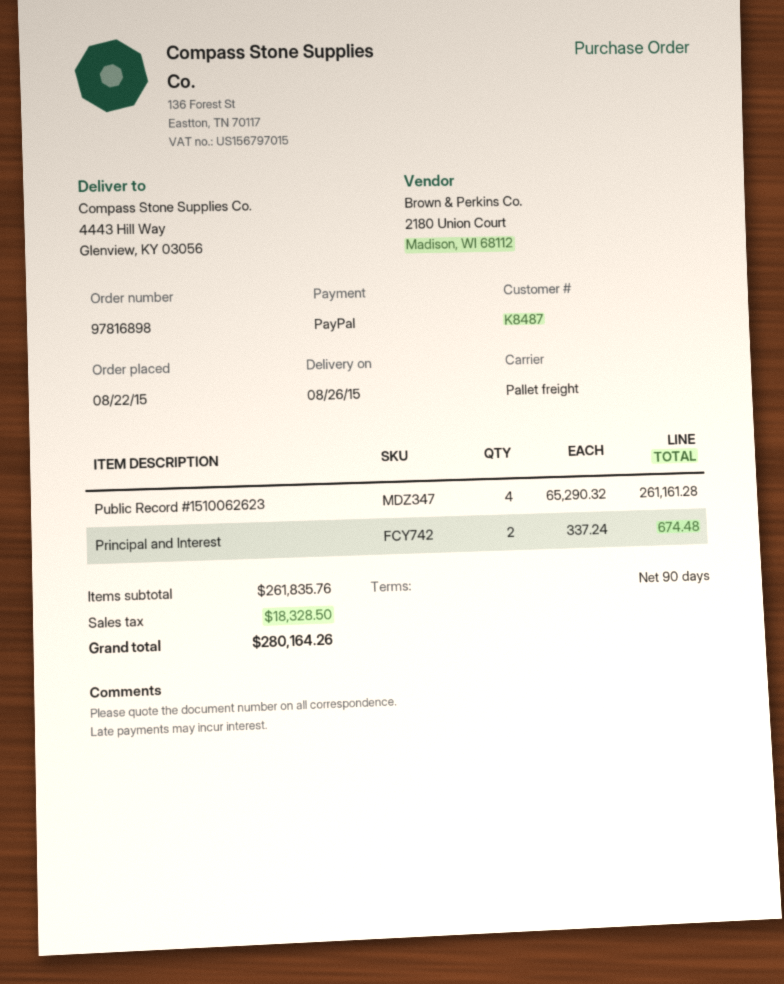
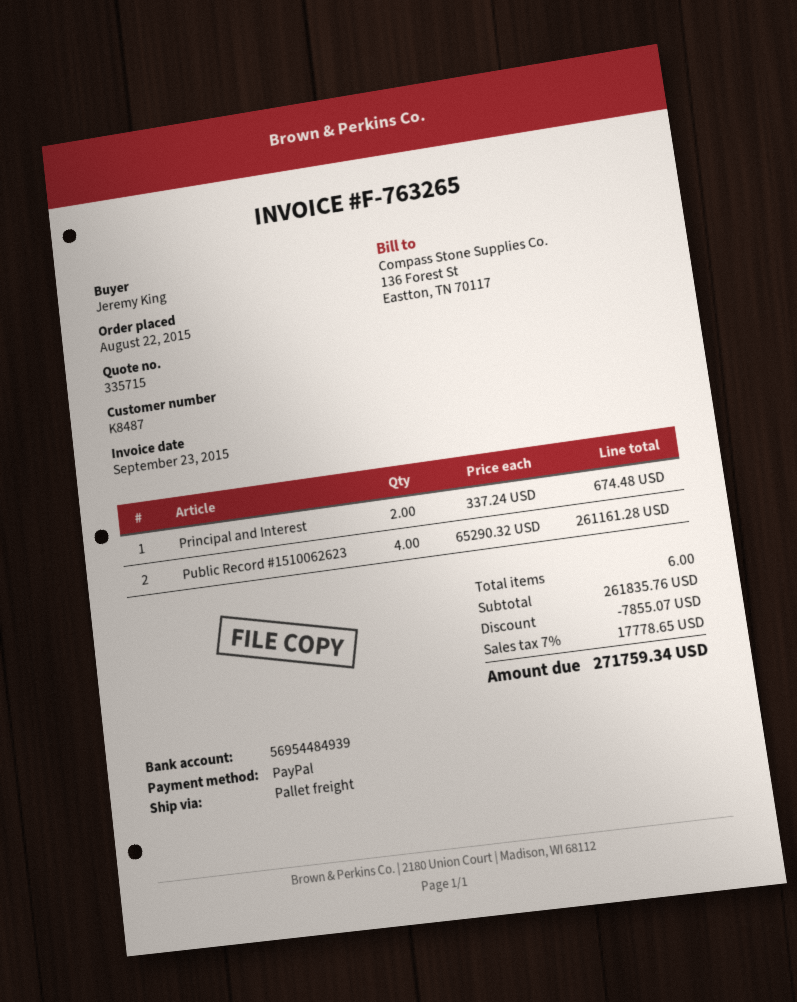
discount: none -> 7855.07
tax: 18328.50 -> 17778.65
total: 280164.26 -> 271759.34

